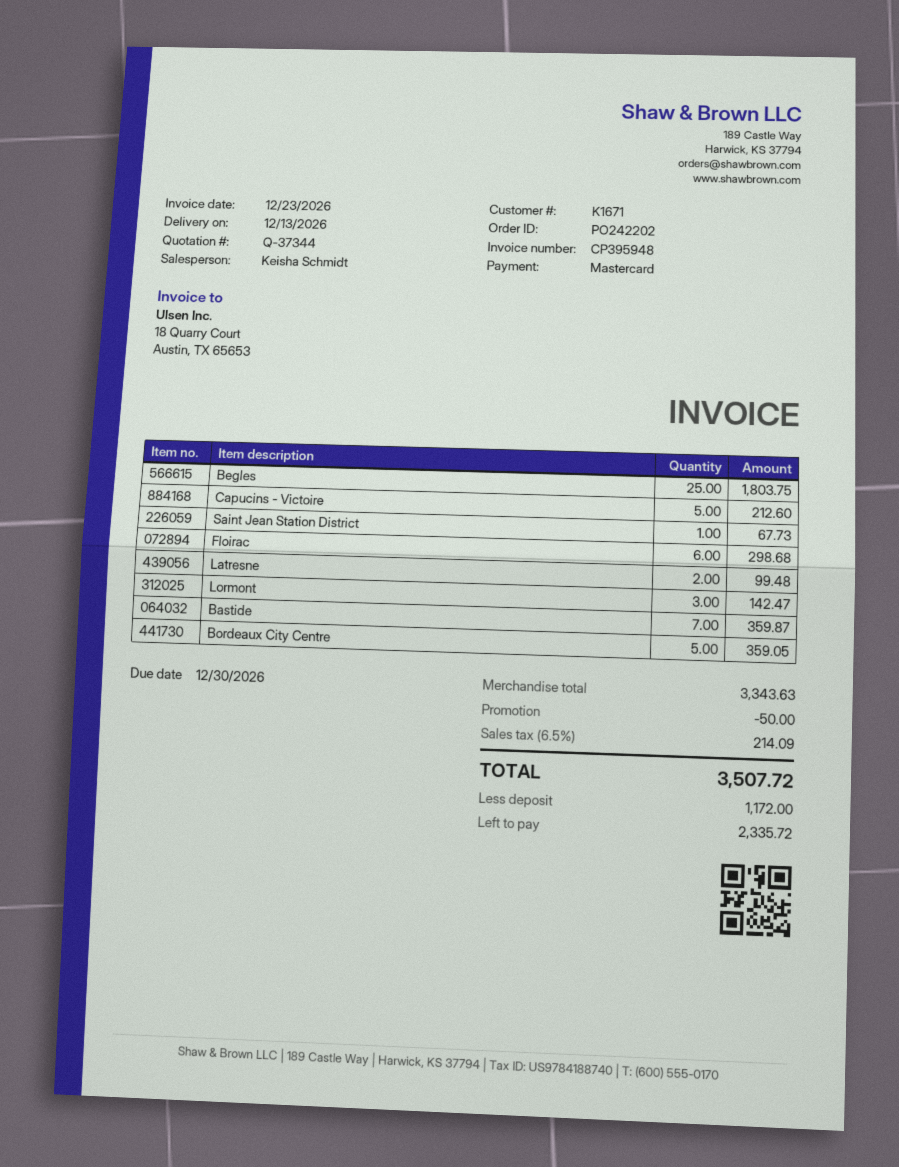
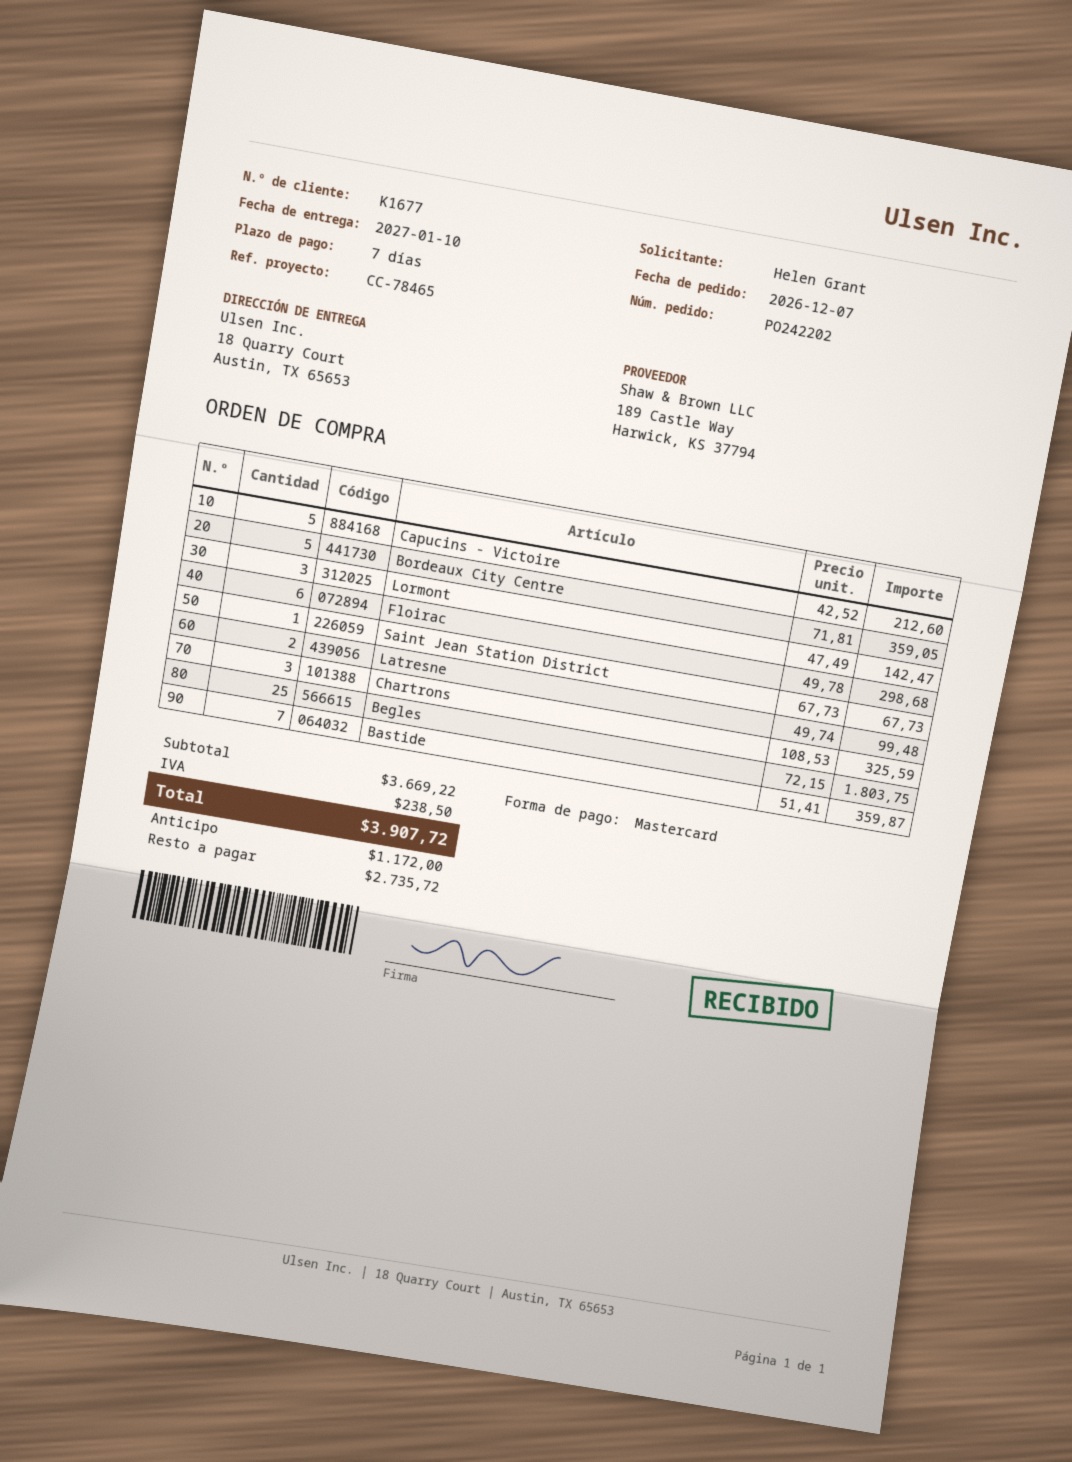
delivery date: 2026-12-13 -> 2027-01-10
customer number: K1671 -> K1677
Chartrons: none -> 3 for 325.59
subtotal: 3343.63 -> 3669.22
discount: 50.00 -> none
tax: 214.09 -> 238.50
total: 3507.72 -> 3907.72
balance: 2335.72 -> 2735.72

